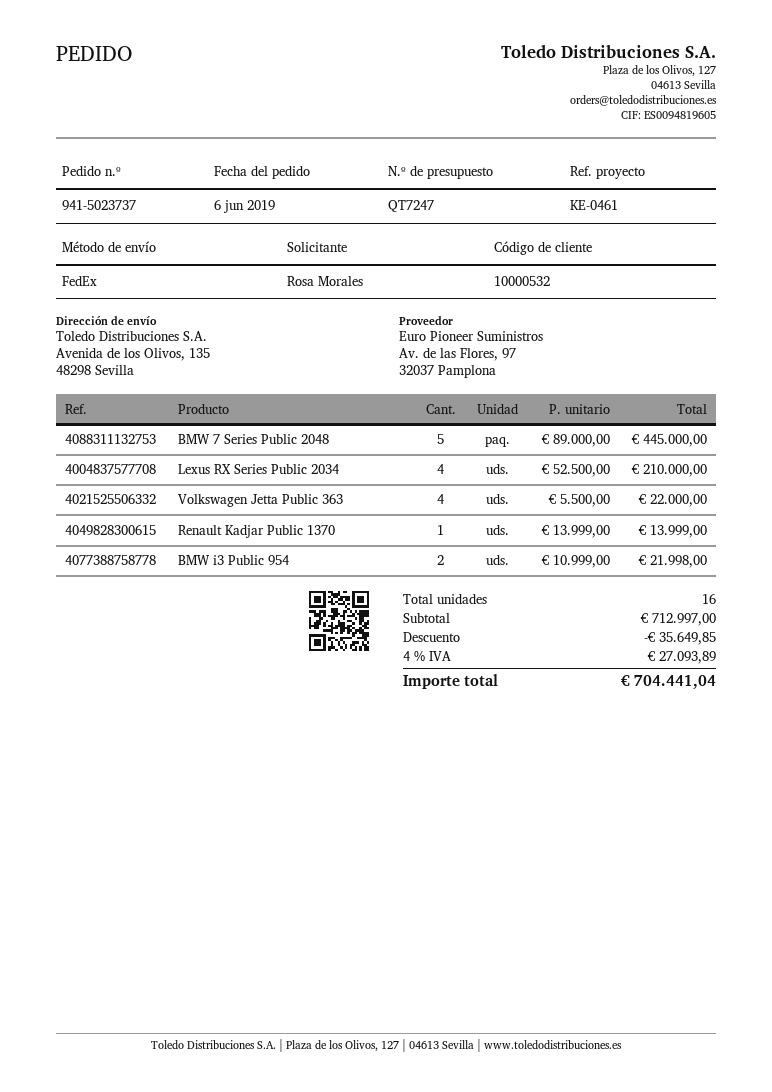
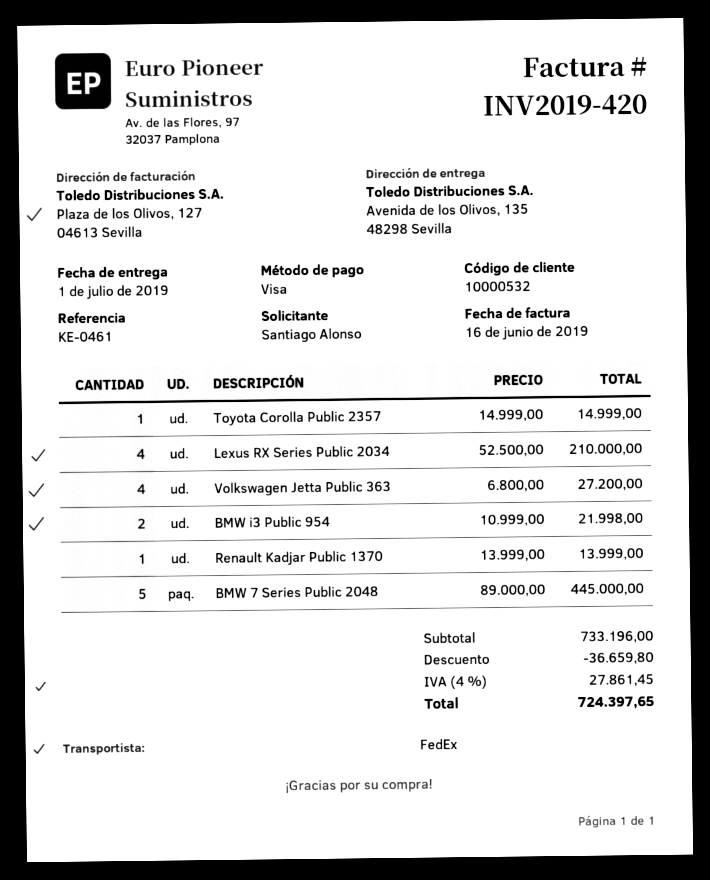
ordered by: Rosa Morales -> Santiago Alonso
Volkswagen Jetta Public 363: 4 x 5500.00 = 22000.00 -> 4 x 6800.00 = 27200.00
Toyota Corolla Public 2357: none -> 1 x 14999.00 = 14999.00
subtotal: 712997.00 -> 733196.00
discount: 35649.85 -> 36659.80
tax: 4% = 27093.89 -> 4% = 27861.45
total: 704441.04 -> 724397.65

